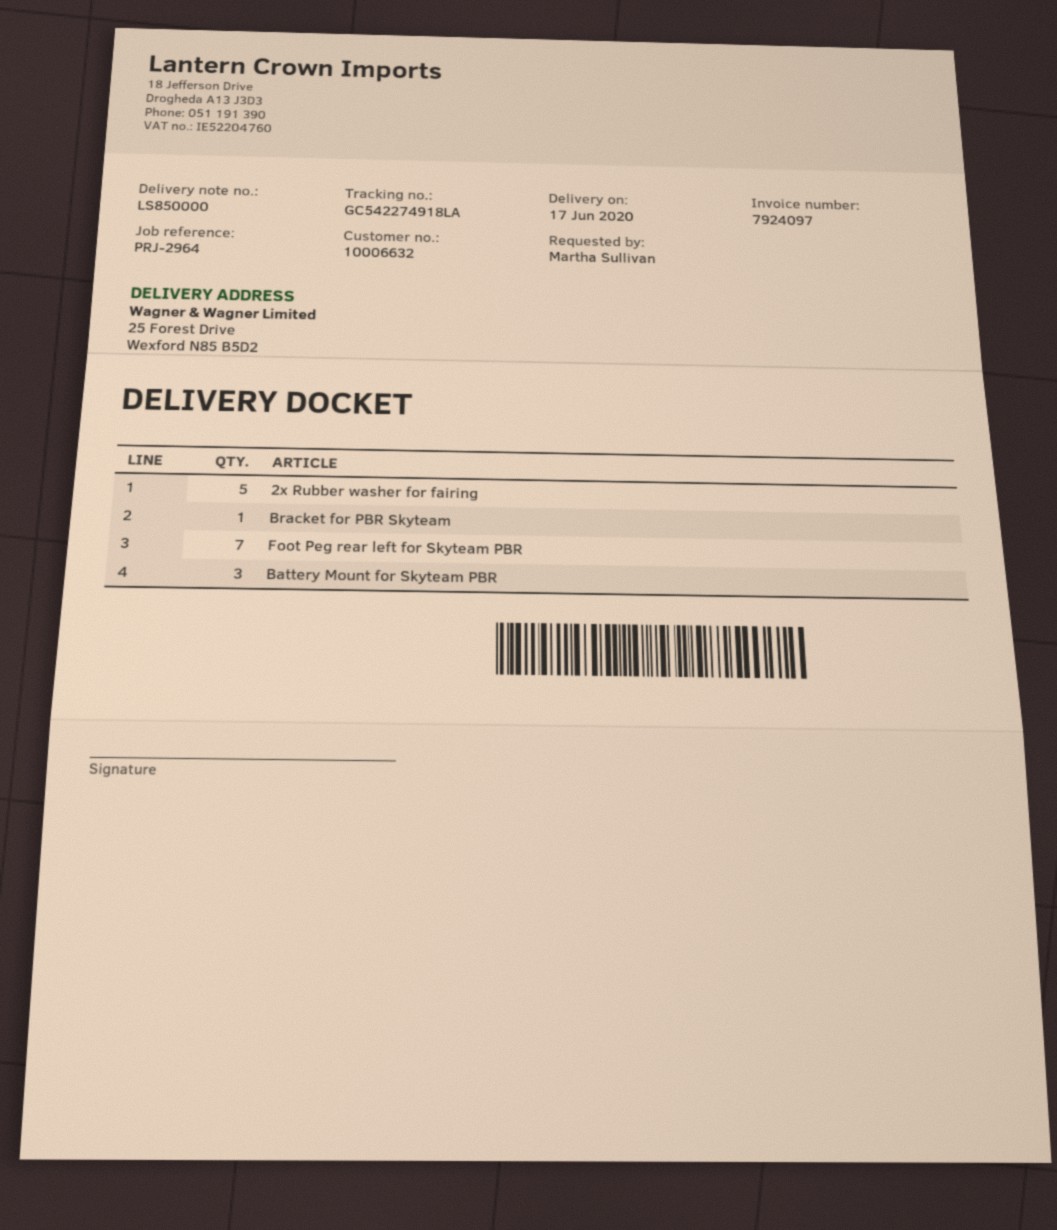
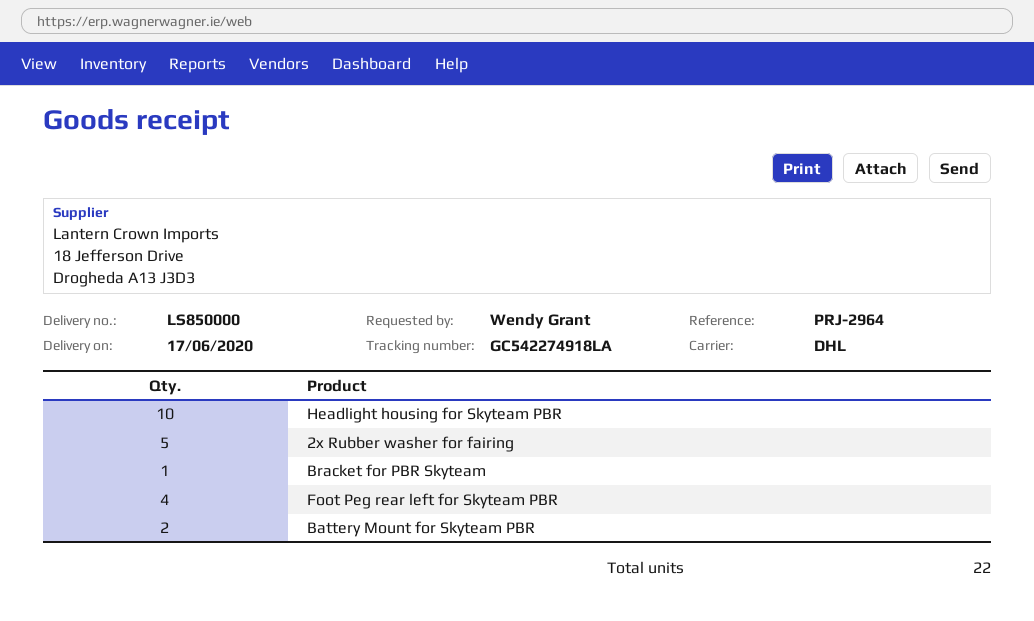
ordered by: Martha Sullivan -> Wendy Grant
Foot Peg rear left for Skyteam PBR: 7 -> 4
Battery Mount for Skyteam PBR: 3 -> 2
Headlight housing for Skyteam PBR: none -> 10

